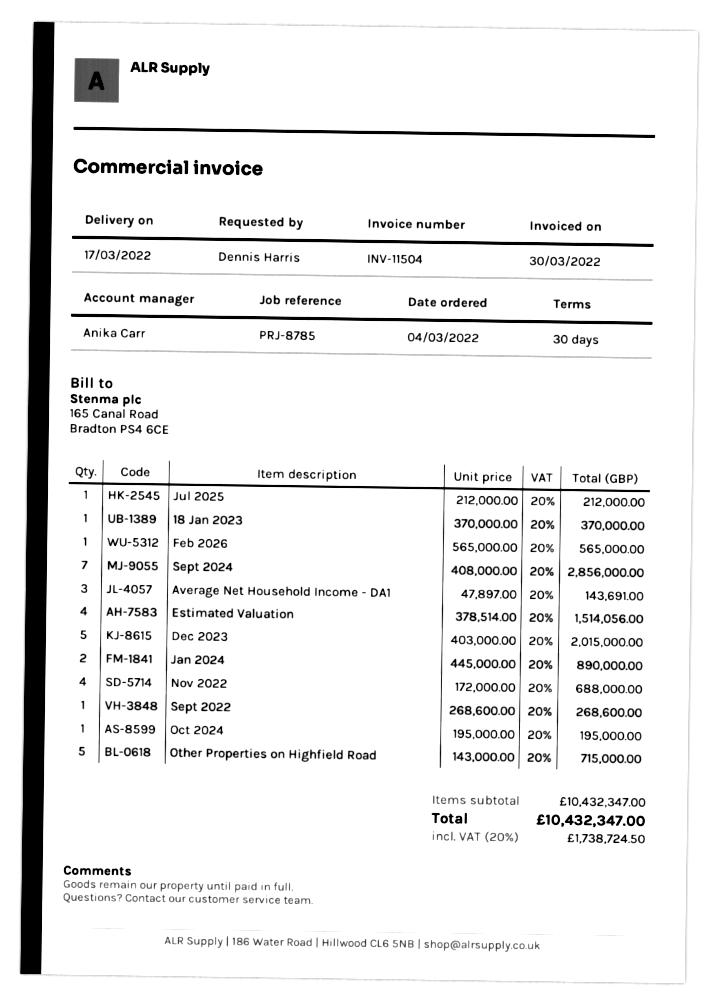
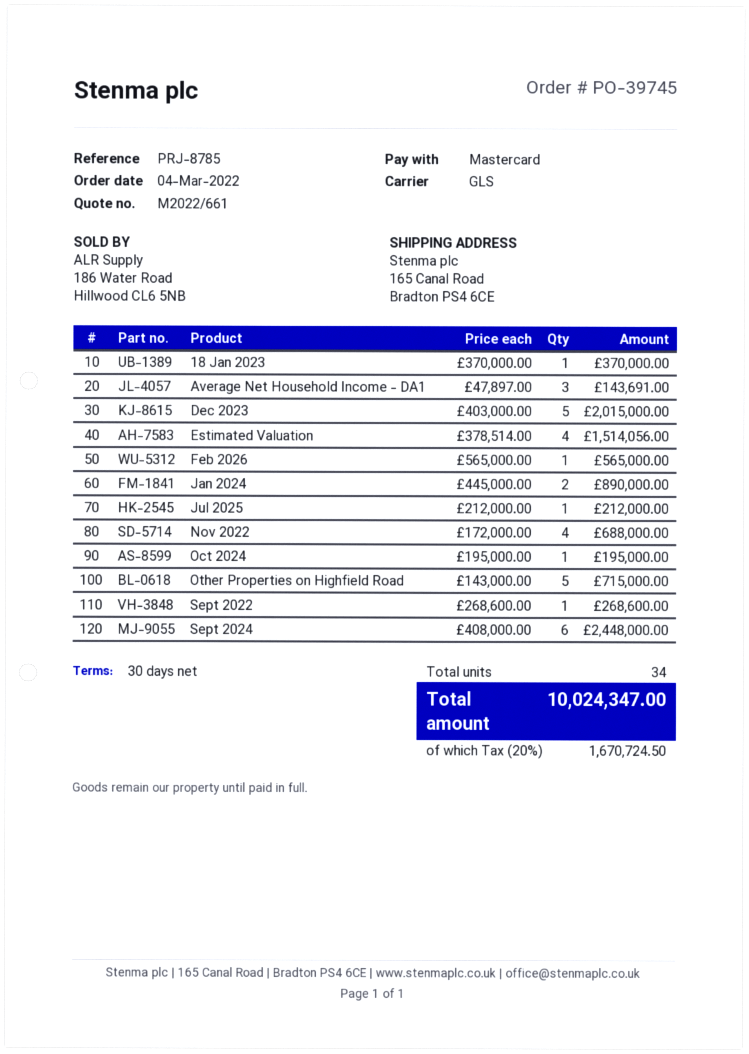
Sept 2024: 7 x 408000.00 = 2856000.00 -> 6 x 408000.00 = 2448000.00
tax: 20% = 1738724.50 -> 20% = 1670724.50
total: 10432347.00 -> 10024347.00

